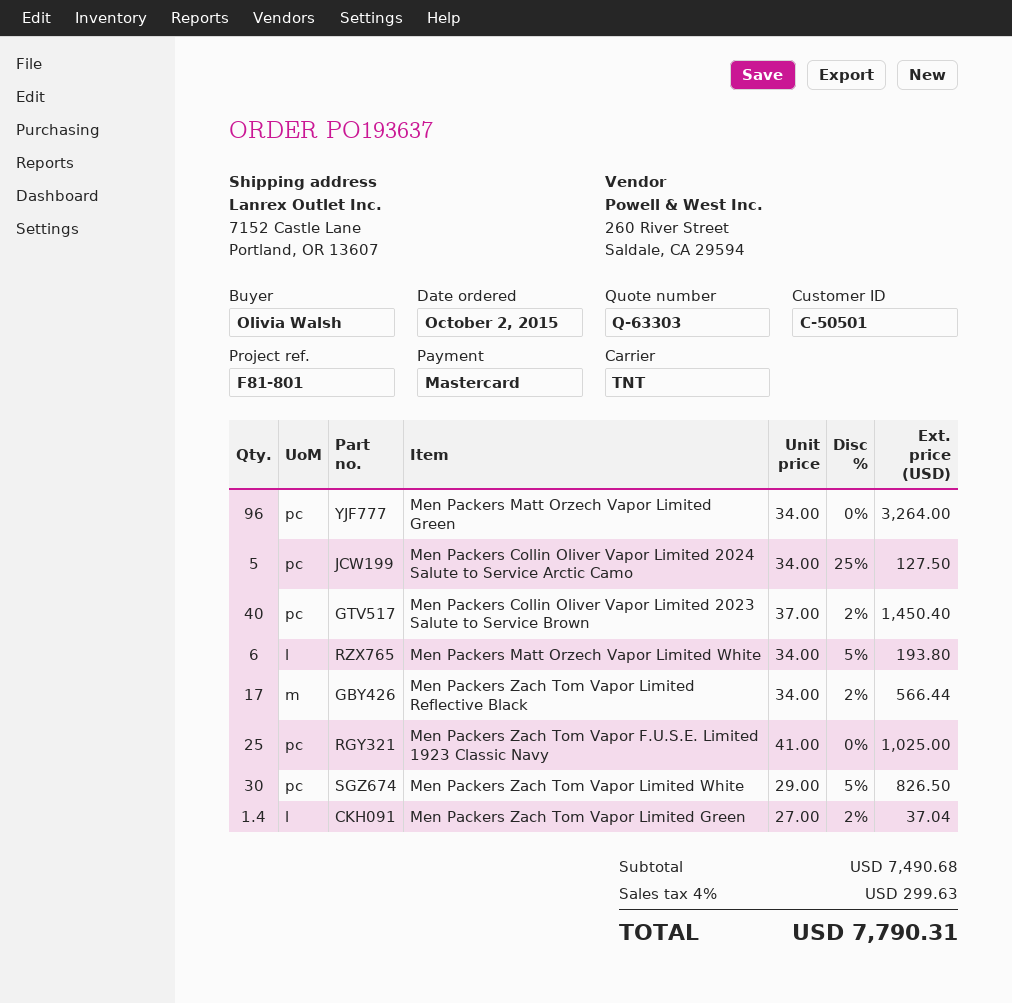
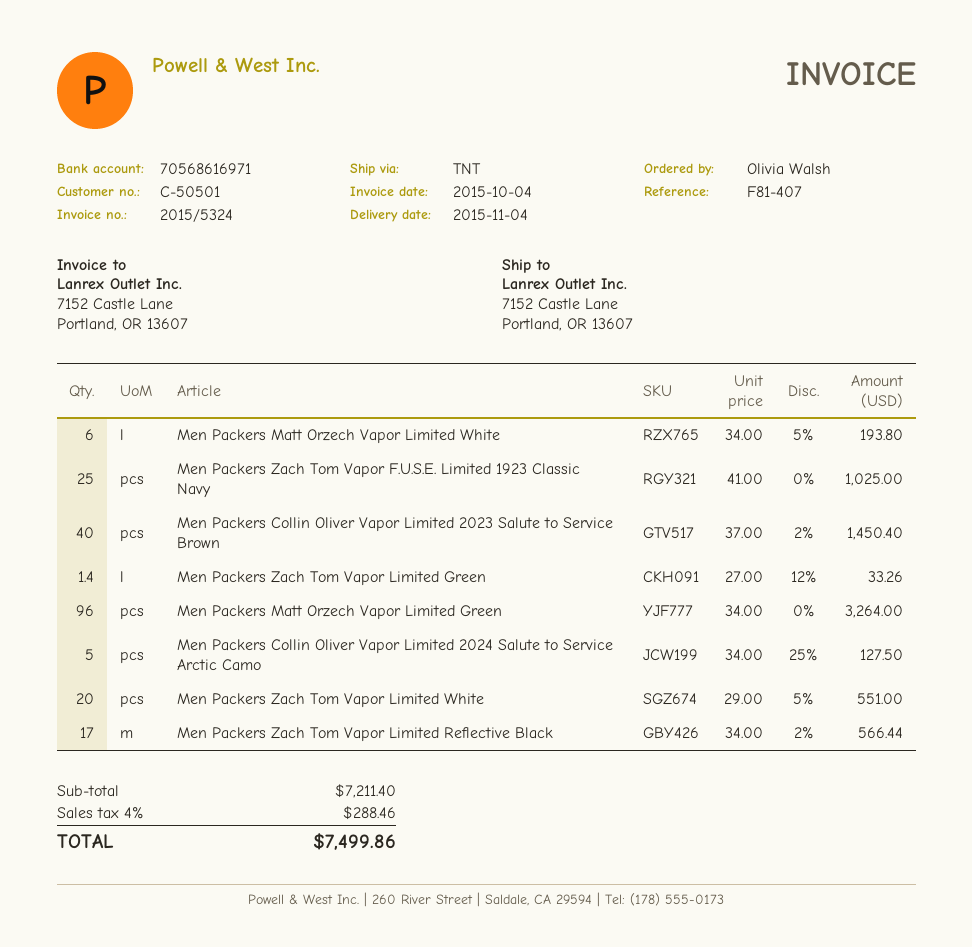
reference: F81-801 -> F81-407
Men Packers Zach Tom Vapor Limited White: 30 x 29.00 - 5% = 826.50 -> 20 x 29.00 - 5% = 551.00
Men Packers Zach Tom Vapor Limited Green: 1.4 x 27.00 - 2% = 37.04 -> 1.4 x 27.00 - 12% = 33.26
subtotal: 7490.68 -> 7211.40
tax: 4% = 299.63 -> 4% = 288.46
total: 7790.31 -> 7499.86

